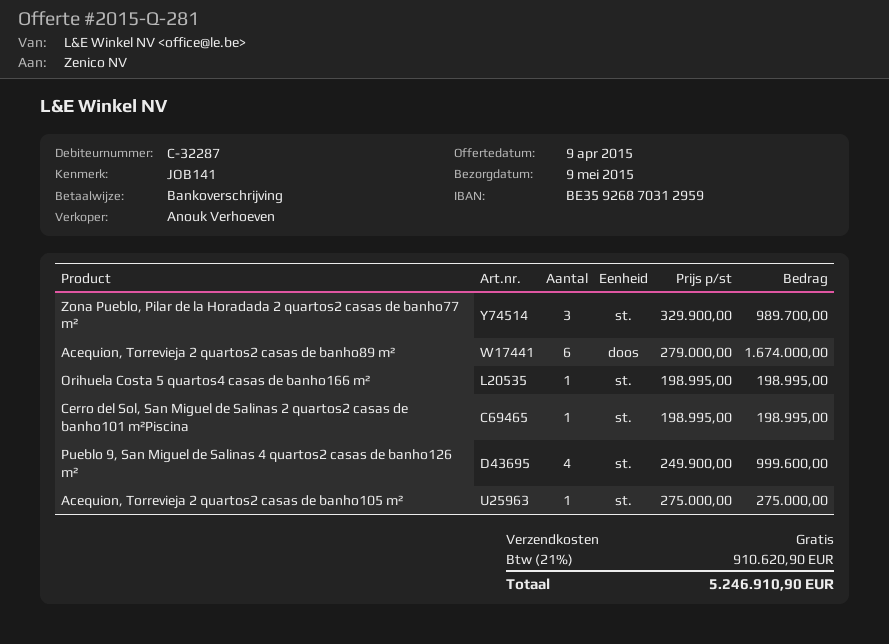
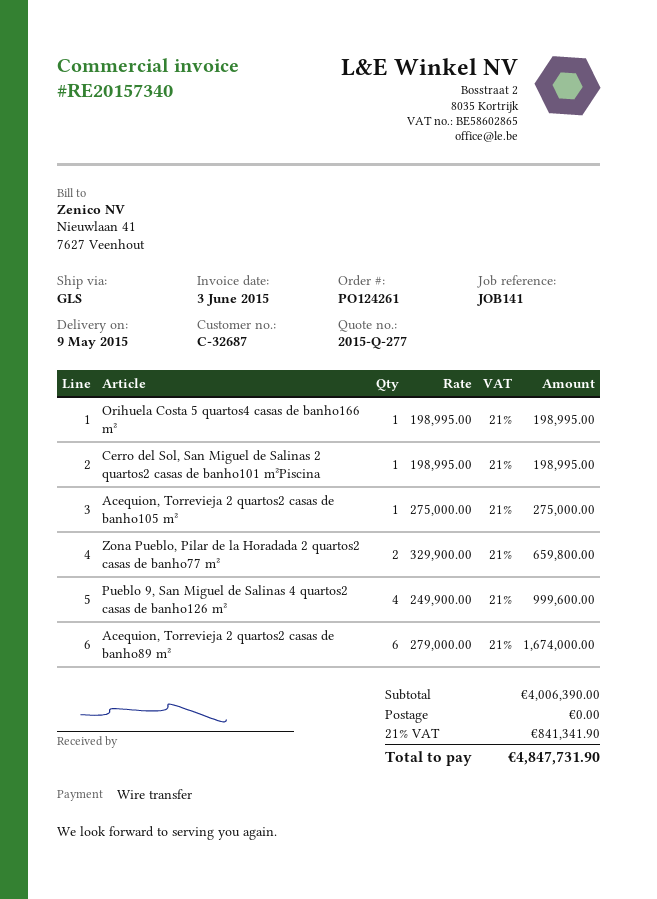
quote number: 2015-Q-281 -> 2015-Q-277
customer number: C-32287 -> C-32687
Zona Pueblo, Pilar de la Horadada 2 quartos2 casas de banho77 m²: 3 x 329900.00 = 989700.00 -> 2 x 329900.00 = 659800.00
tax: 21% = 910620.90 -> 21% = 841341.90
total: 5246910.90 -> 4847731.90

